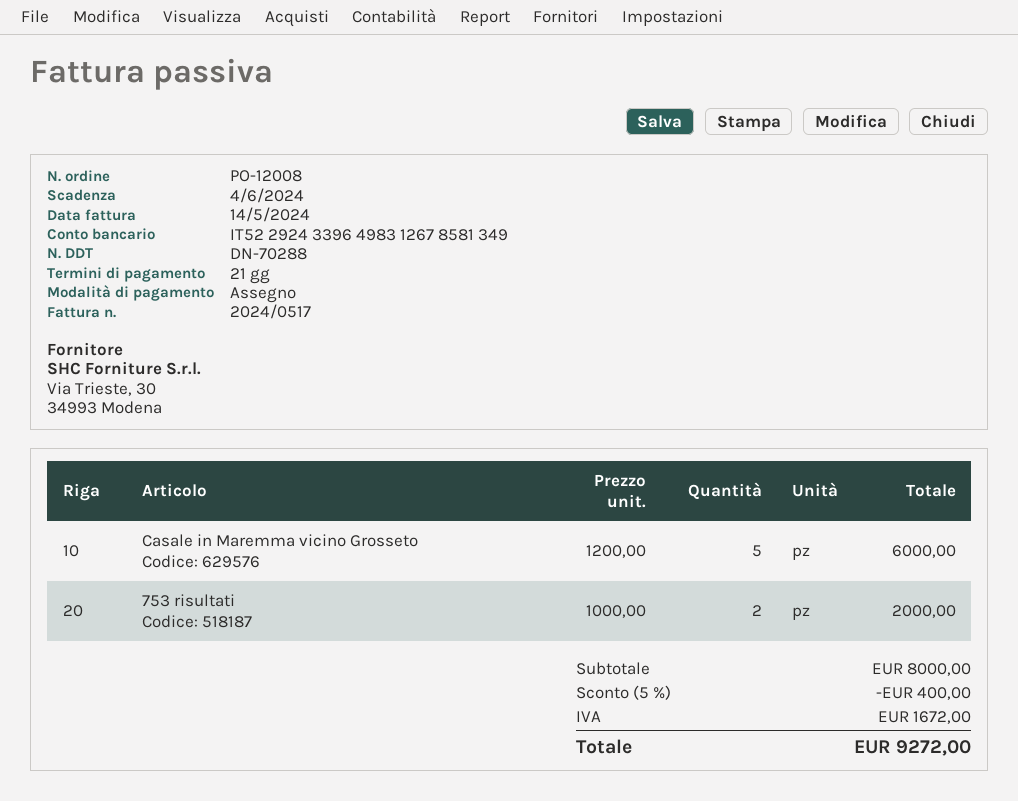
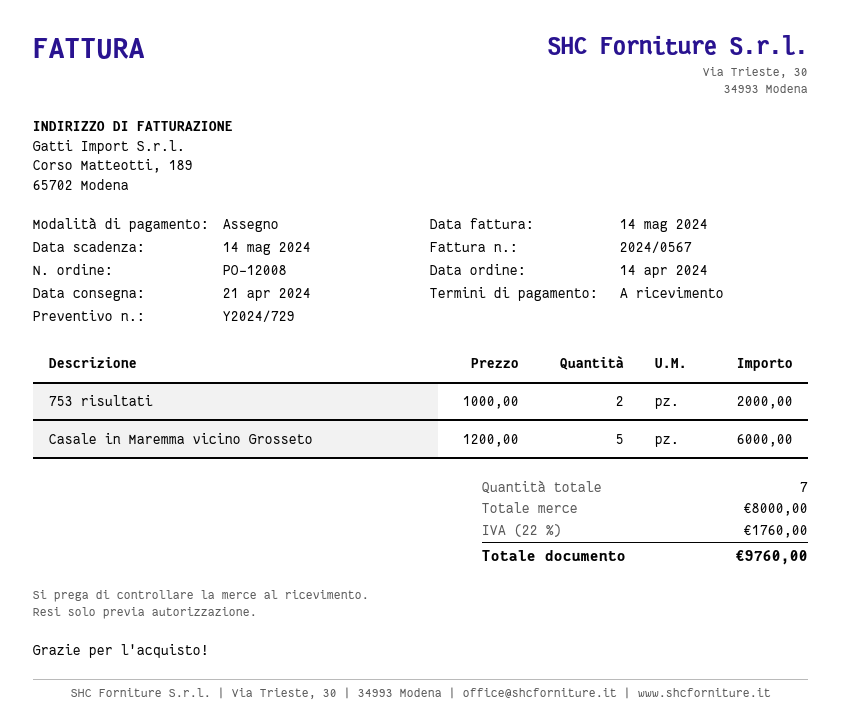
invoice number: 2024/0517 -> 2024/0567
payment terms: 21 days -> on receipt
due date: 2024-06-04 -> 2024-05-14
discount: 5% = 400.00 -> none
tax: 1672.00 -> 1760.00
total: 9272.00 -> 9760.00

